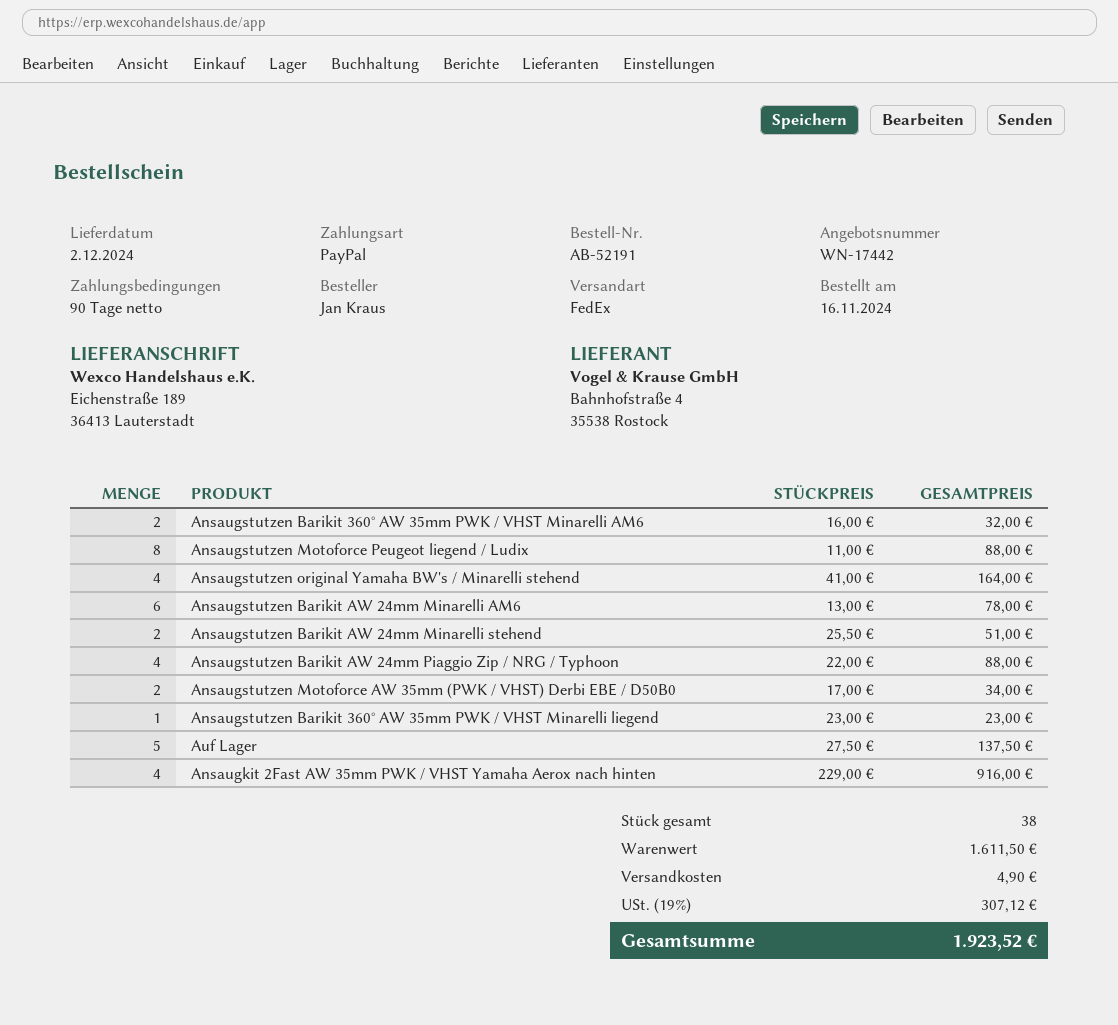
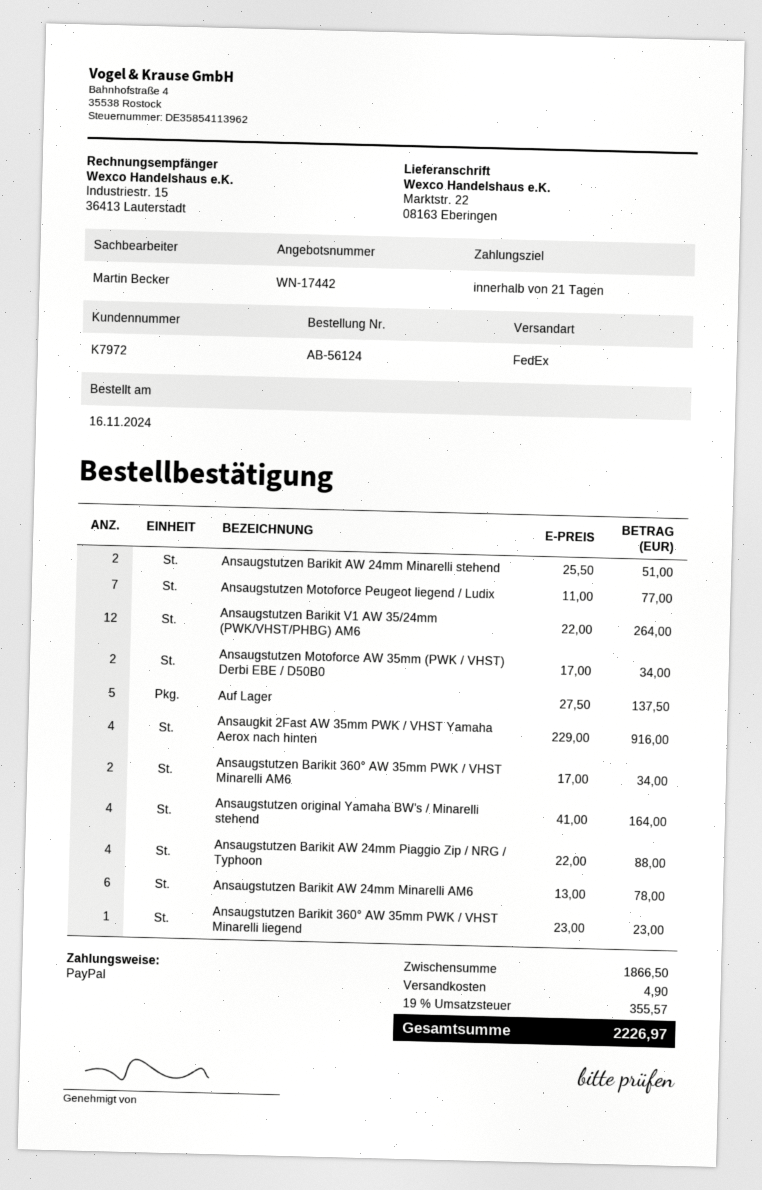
order number: AB-52191 -> AB-56124
payment terms: 90 days -> 21 days
ship to: Eichenstraße 189, 36413 Lauterstadt -> Marktstr. 22, 08163 Eberingen
Ansaugstutzen Barikit 360° AW 35mm PWK / VHST Minarelli AM6: 2 x 16.00 = 32.00 -> 2 x 17.00 = 34.00
Ansaugstutzen Motoforce Peugeot liegend / Ludix: 8 x 11.00 = 88.00 -> 7 x 11.00 = 77.00
Ansaugstutzen Barikit V1 AW 35/24mm (PWK/VHST/PHBG) AM6: none -> 12 x 22.00 = 264.00
subtotal: 1611.50 -> 1866.50
tax: 19% = 307.12 -> 19% = 355.57
total: 1923.52 -> 2226.97

